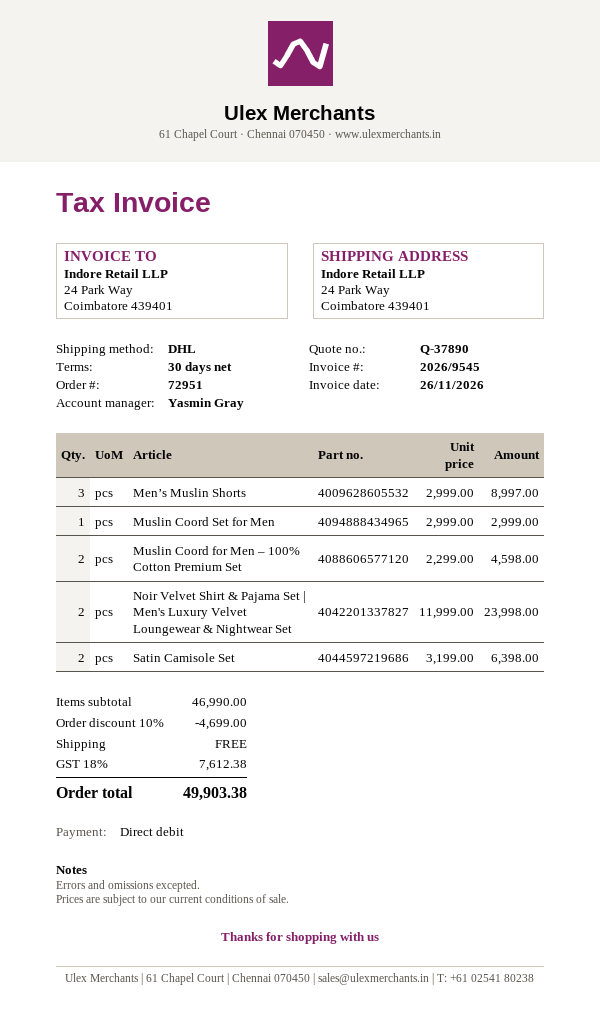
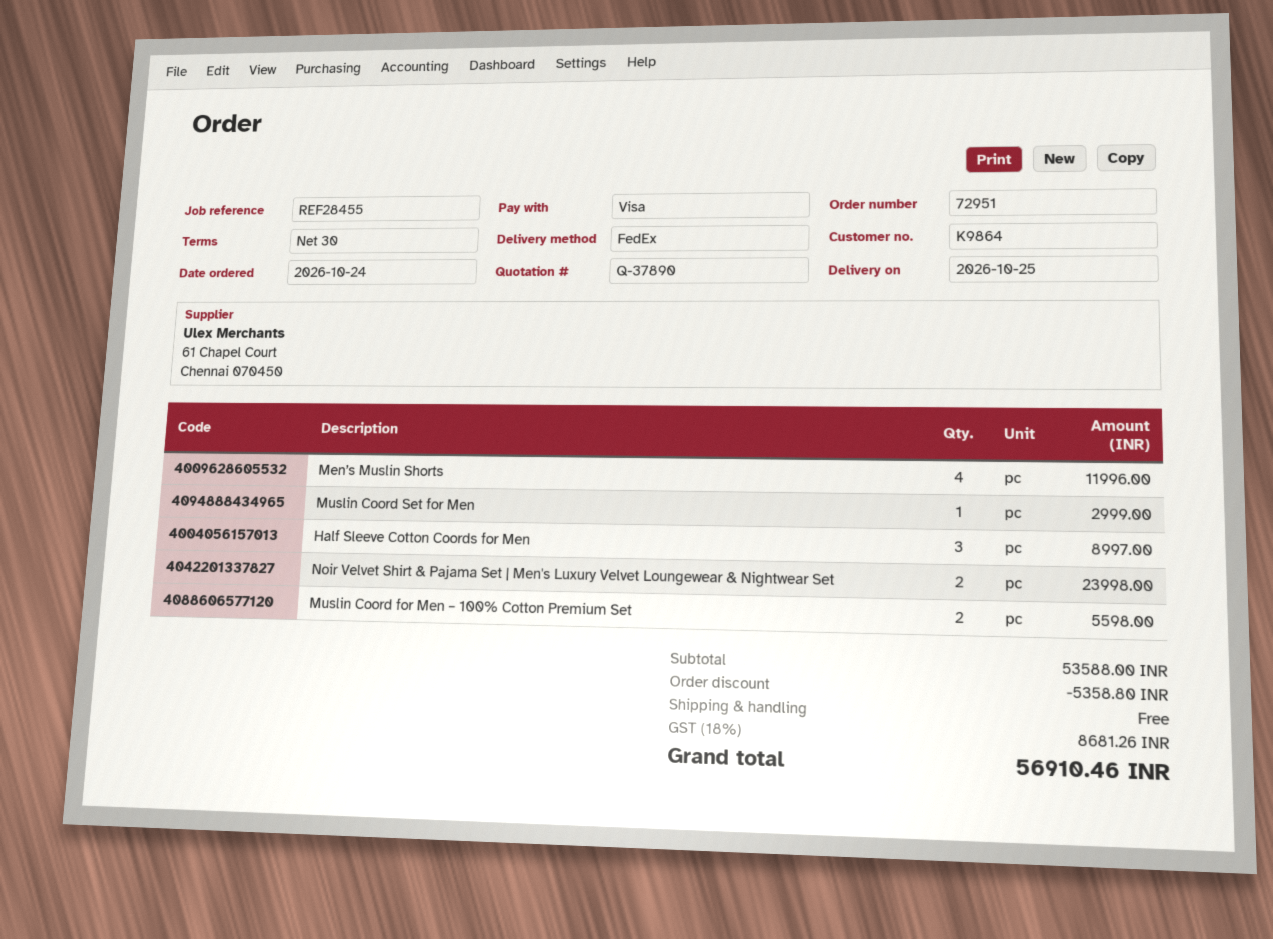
payment method: direct debit -> Visa
shipping method: DHL -> FedEx
Men’s Muslin Shorts: 3 for 8997.00 -> 4 for 11996.00
Muslin Coord for Men – 100% Cotton Premium Set: 2 for 4598.00 -> 2 for 5598.00
Satin Camisole Set: 2 for 6398.00 -> none
Half Sleeve Cotton Coords for Men: none -> 3 for 8997.00
subtotal: 46990.00 -> 53588.00
discount: 4699.00 -> 5358.80
tax: 18% = 7612.38 -> 18% = 8681.26
total: 49903.38 -> 56910.46

